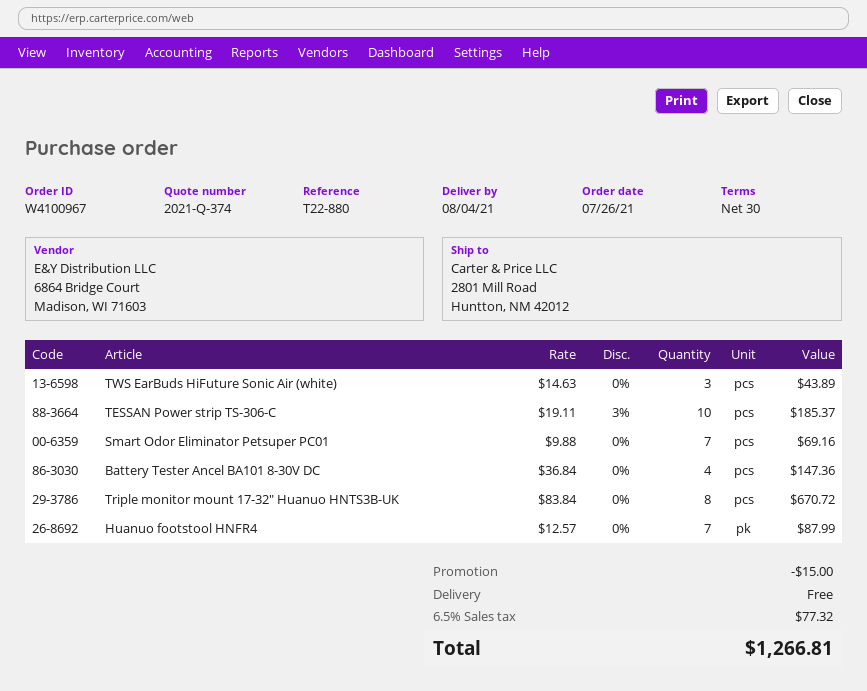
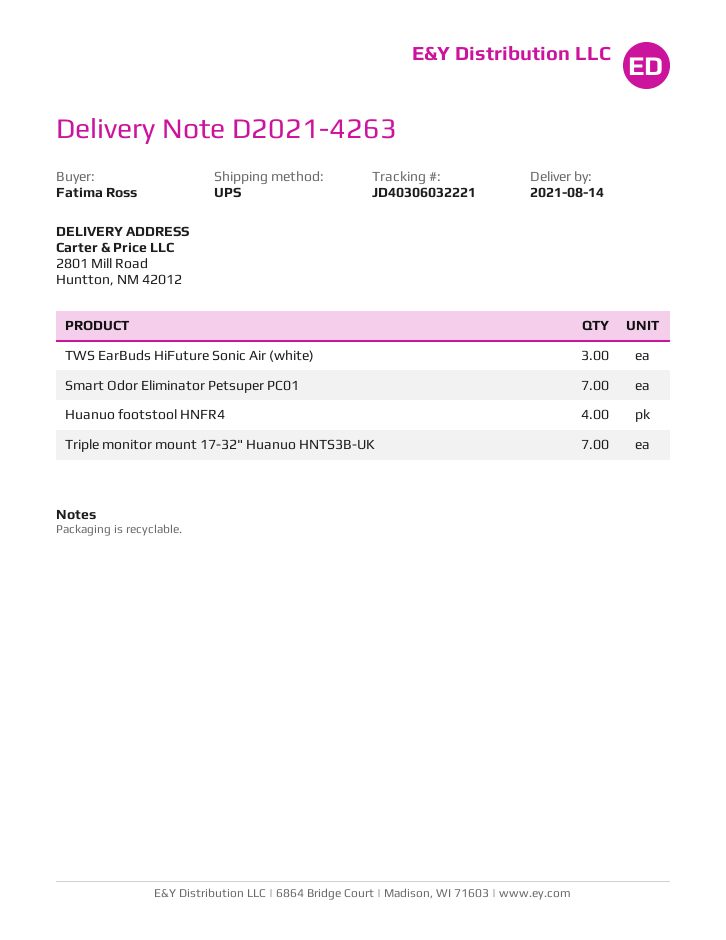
delivery date: 2021-08-04 -> 2021-08-14
TESSAN Power strip TS-306-C: 10 -> none
Battery Tester Ancel BA101 8-30V DC: 4 -> none
Triple monitor mount 17-32" Huanuo HNTS3B-UK: 8 -> 7
Huanuo footstool HNFR4: 7 -> 4

